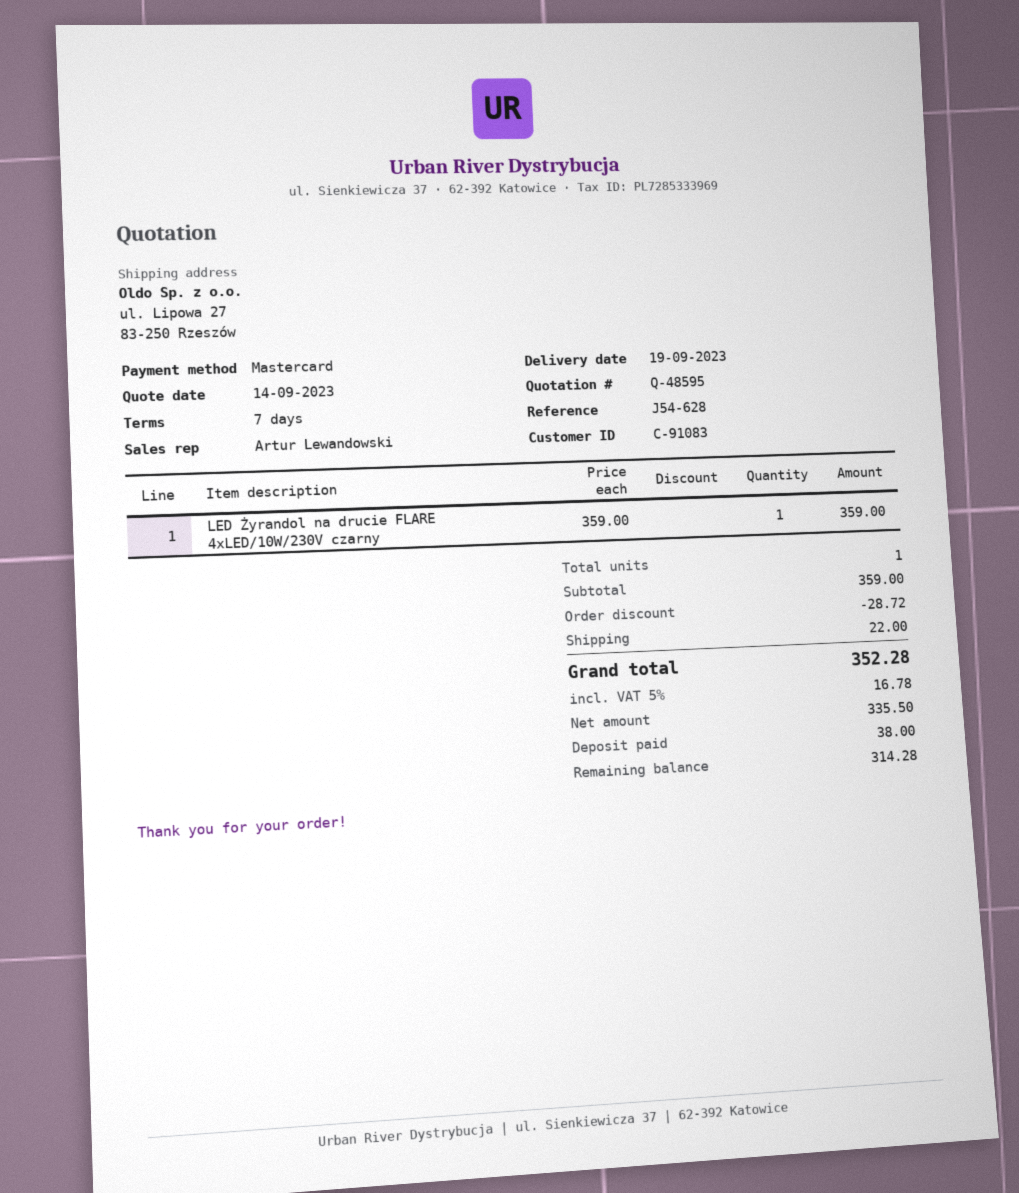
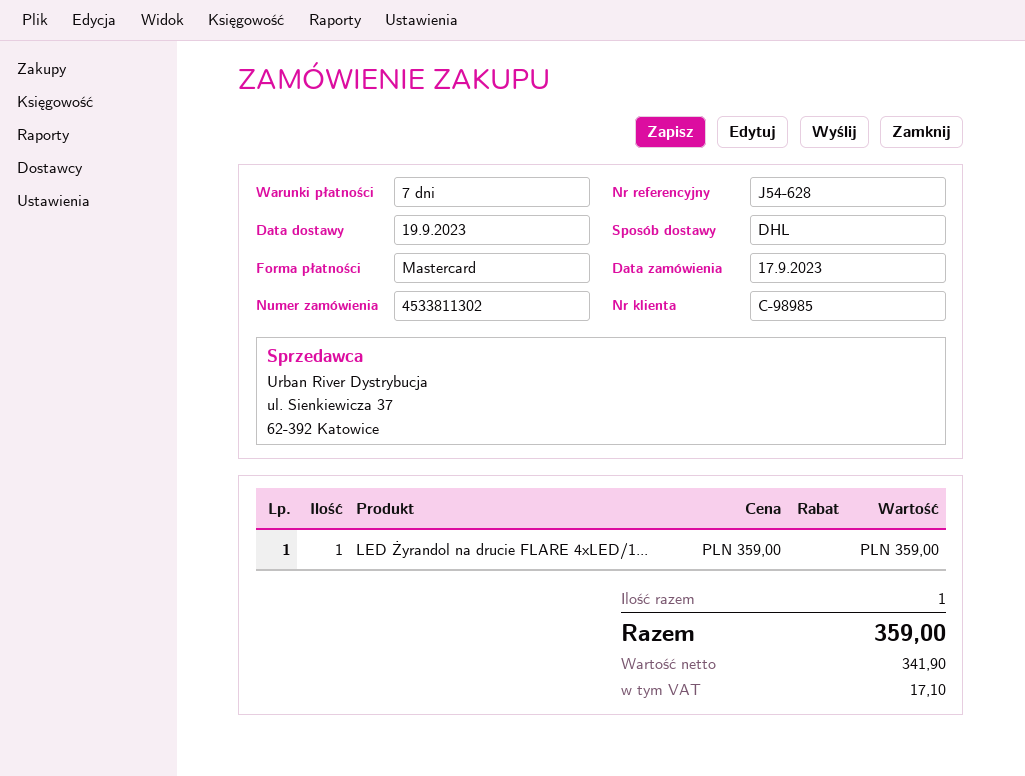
customer number: C-91083 -> C-98985
discount: 28.72 -> none
shipping: 22.00 -> none
net: 335.50 -> 341.90
tax: 16.78 -> 17.10
total: 352.28 -> 359.00

